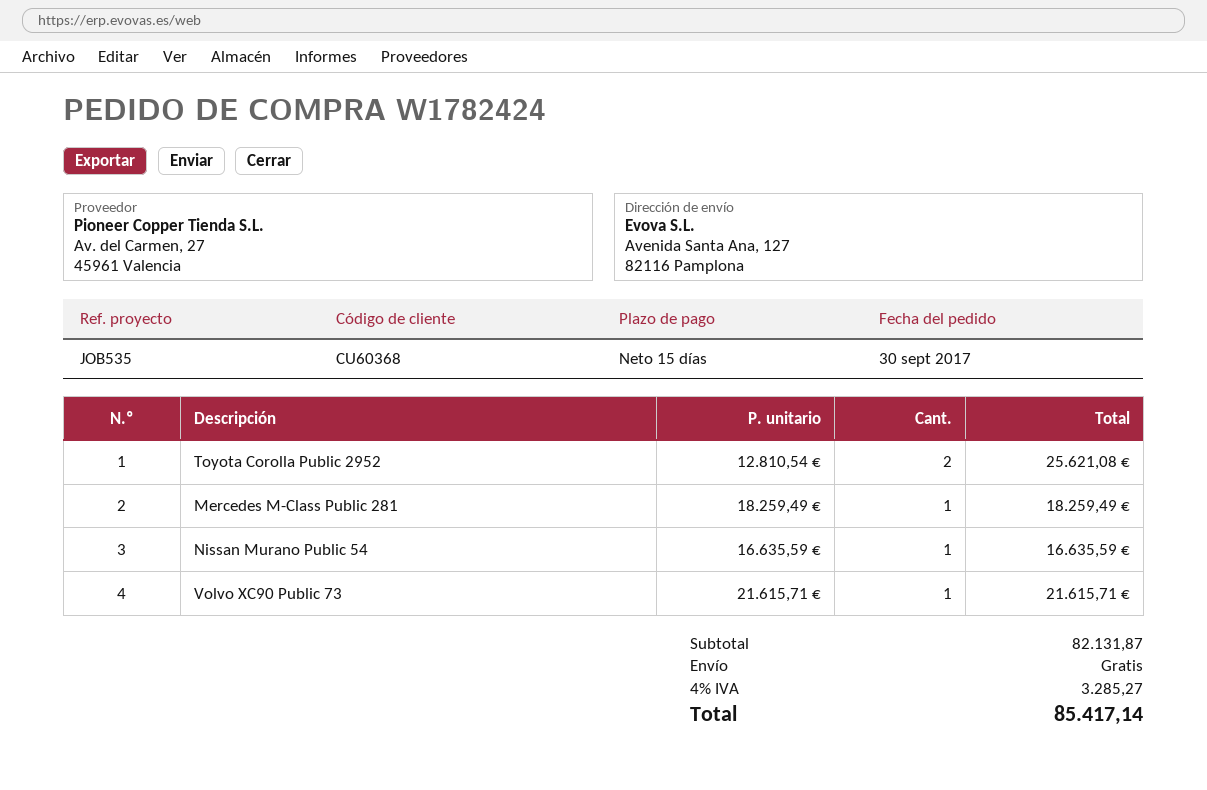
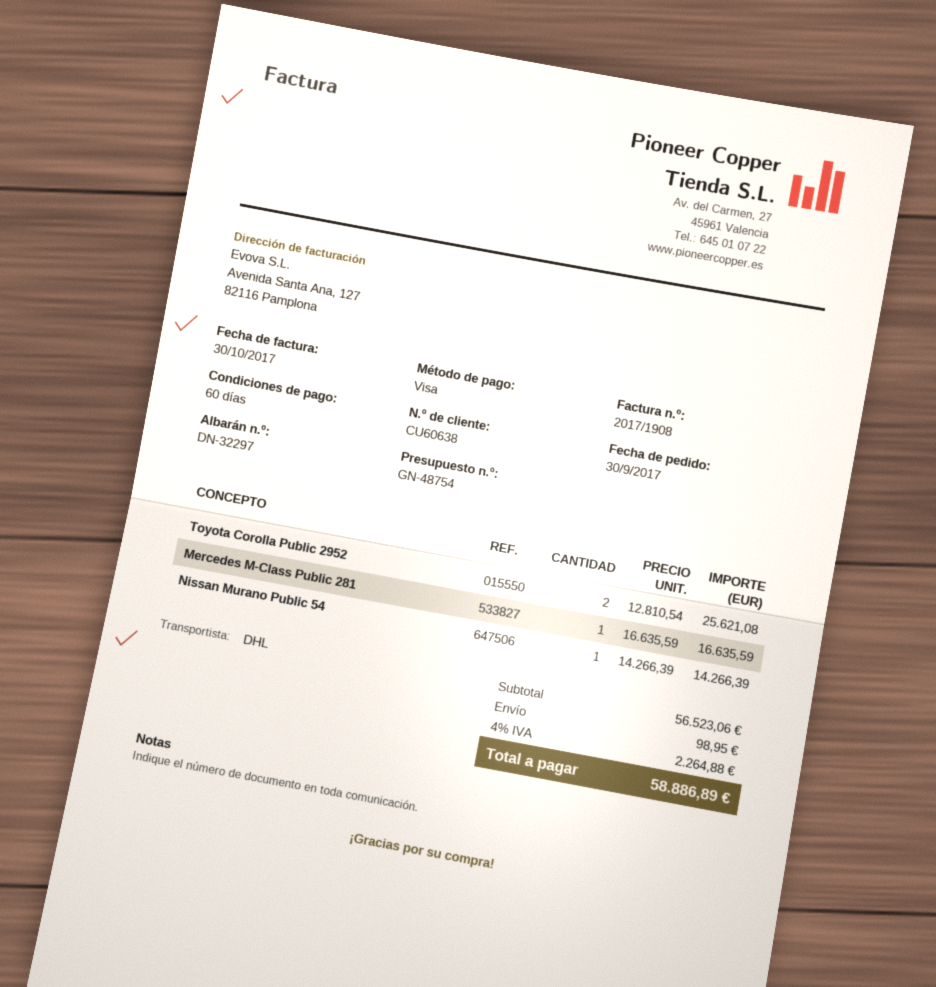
payment terms: 15 days -> 60 days
customer number: CU60368 -> CU60638
Mercedes M-Class Public 281: 1 x 18259.49 = 18259.49 -> 1 x 16635.59 = 16635.59
Nissan Murano Public 54: 1 x 16635.59 = 16635.59 -> 1 x 14266.39 = 14266.39
Volvo XC90 Public 73: 1 x 21615.71 = 21615.71 -> none
subtotal: 82131.87 -> 56523.06
shipping: 0.00 -> 98.95
tax: 4% = 3285.27 -> 4% = 2264.88
total: 85417.14 -> 58886.89

